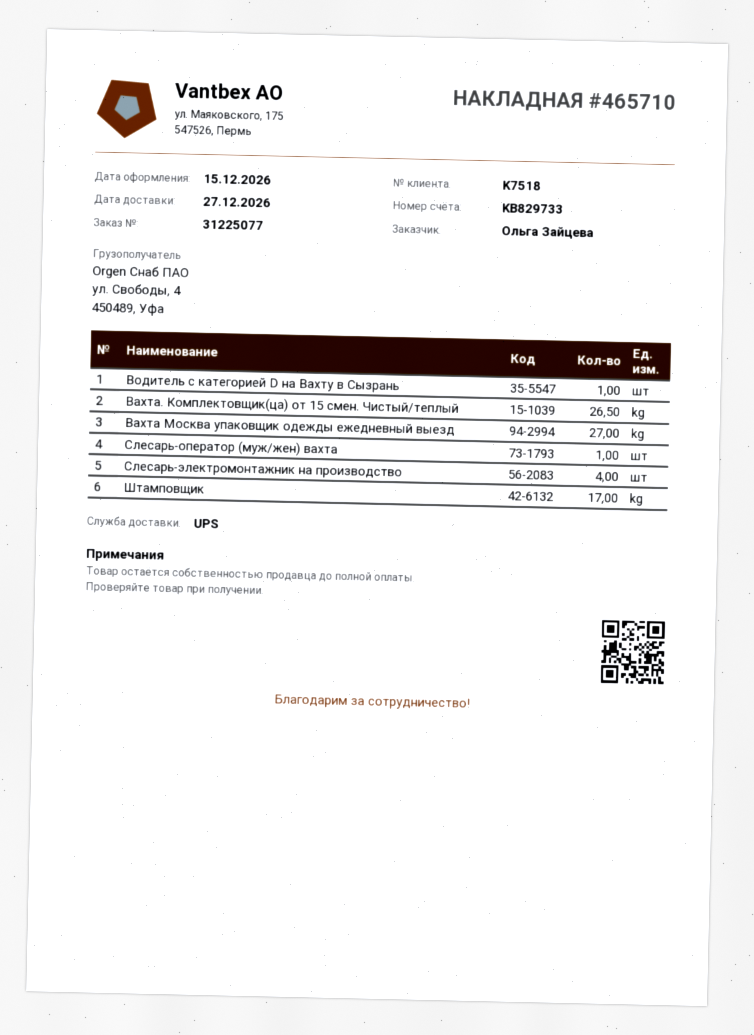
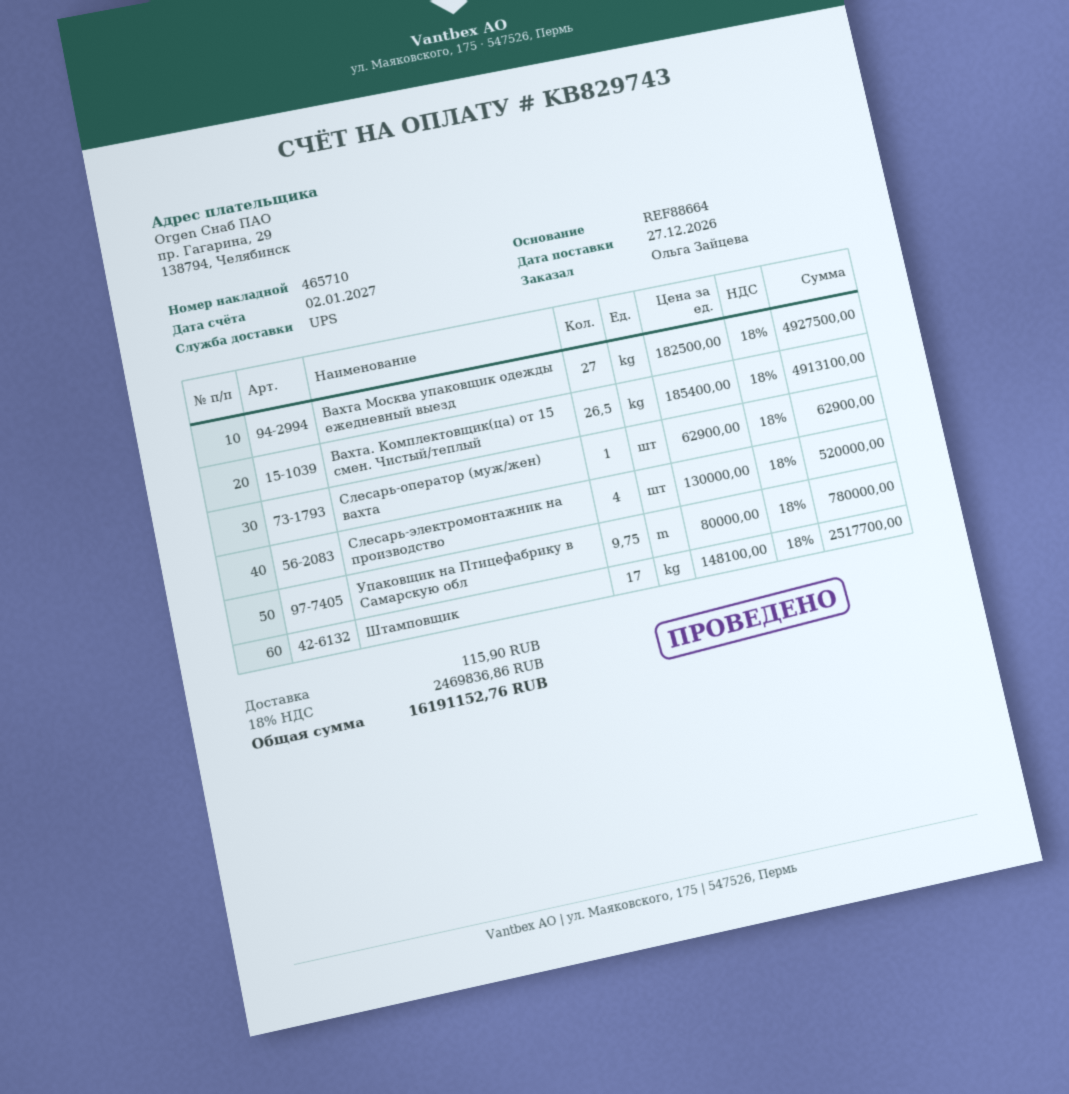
invoice number: KB829733 -> KB829743
Водитель с категорией D на Вахту в Сызрань: 1 -> none
Упаковщик на Птицефабрику в Самарскую обл: none -> 9.75

